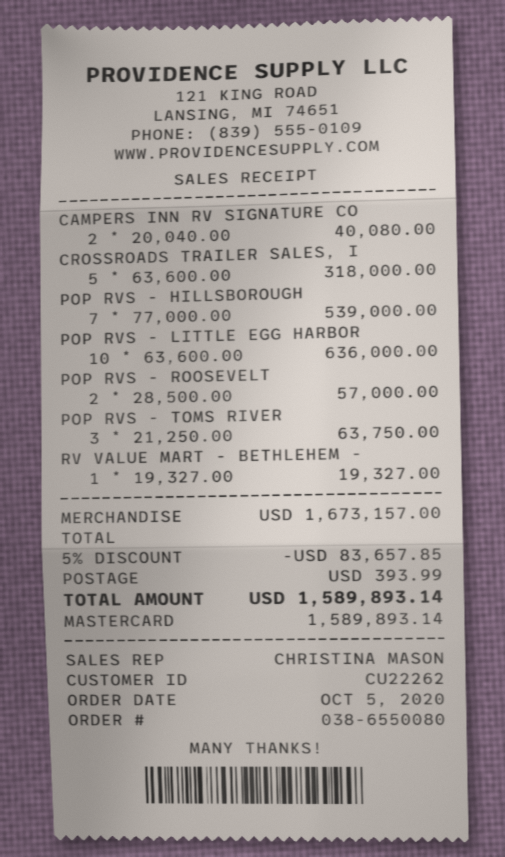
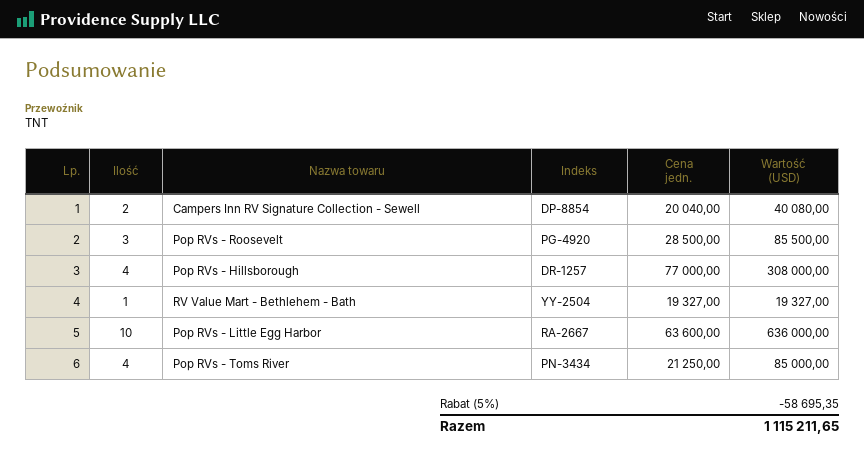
CROSSROADS TRAILER SALES, I: 5 x 63600.00 = 318000.00 -> none
POP RVS - HILLSBOROUGH: 7 x 77000.00 = 539000.00 -> 4 x 77000.00 = 308000.00
POP RVS - ROOSEVELT: 2 x 28500.00 = 57000.00 -> 3 x 28500.00 = 85500.00
POP RVS - TOMS RIVER: 3 x 21250.00 = 63750.00 -> 4 x 21250.00 = 85000.00
discount: 5% = 83657.85 -> 5% = 58695.35
shipping: 393.99 -> none
total: 1589893.14 -> 1115211.65

